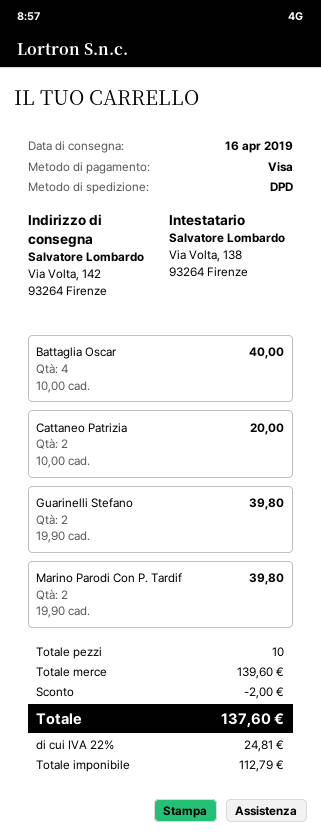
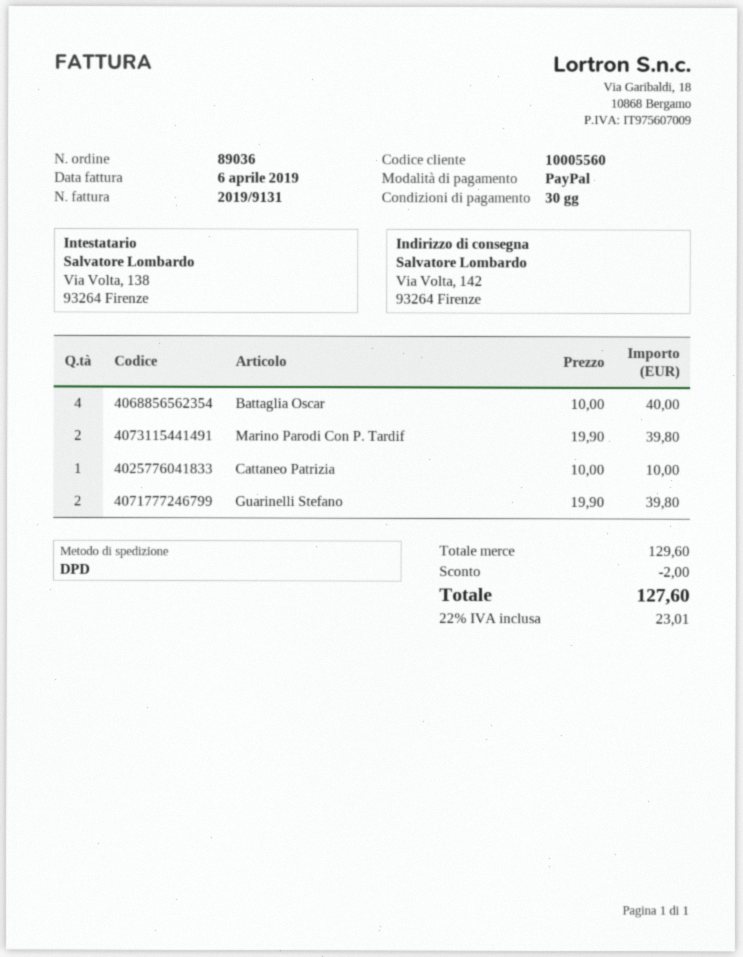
payment method: Visa -> PayPal
Cattaneo Patrizia: 2 x 10.00 = 20.00 -> 1 x 10.00 = 10.00
subtotal: 139.60 -> 129.60
tax: 22% = 24.81 -> 22% = 23.01
total: 137.60 -> 127.60

